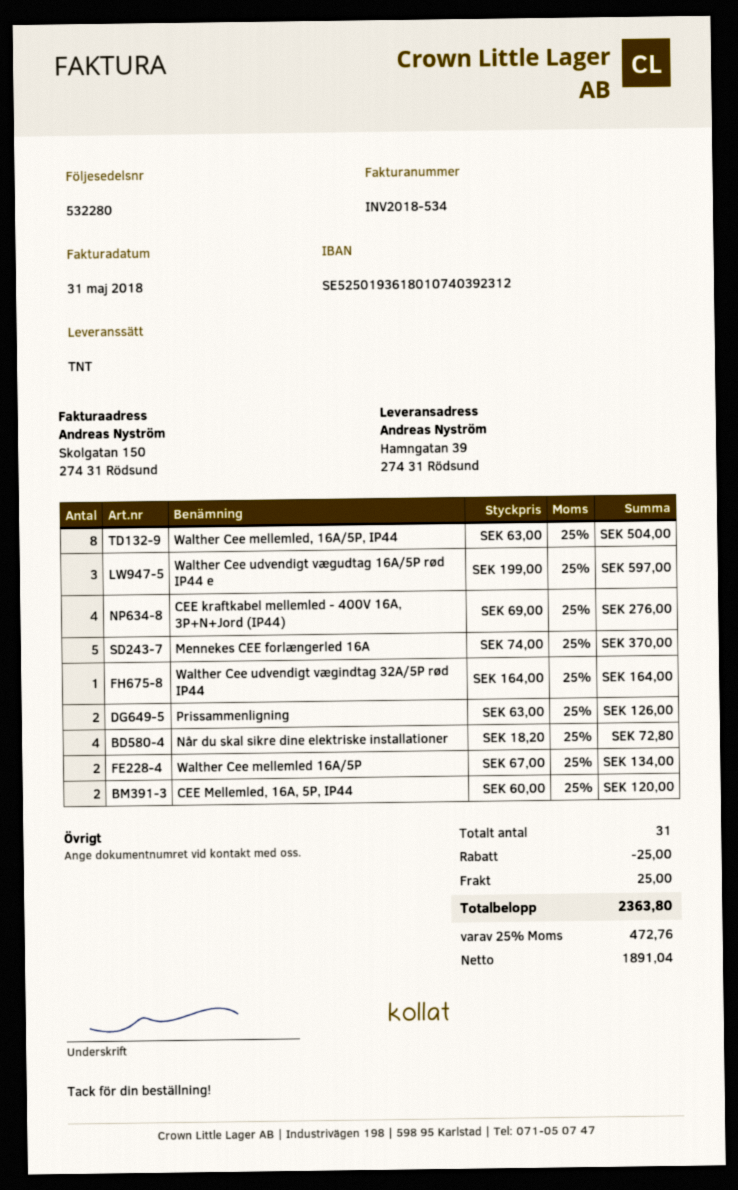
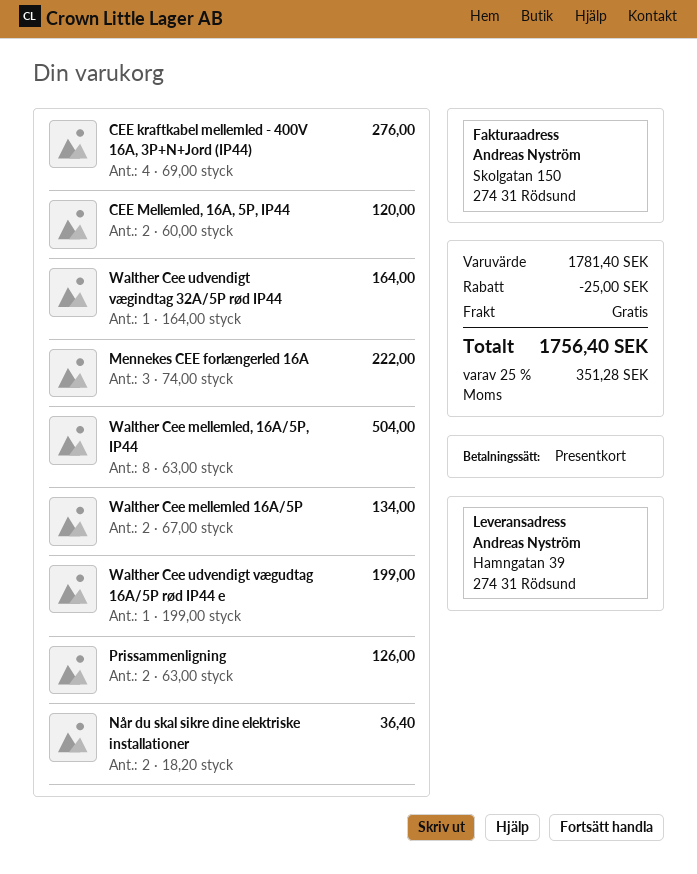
Walther Cee udvendigt vægudtag 16A/5P rød IP44 e: 3 x 199.00 = 597.00 -> 1 x 199.00 = 199.00
Mennekes CEE forlængerled 16A: 5 x 74.00 = 370.00 -> 3 x 74.00 = 222.00
Når du skal sikre dine elektriske installationer: 4 x 18.20 = 72.80 -> 2 x 18.20 = 36.40
shipping: 25.00 -> 0.00
tax: 25% = 472.76 -> 25% = 351.28
total: 2363.80 -> 1756.40

